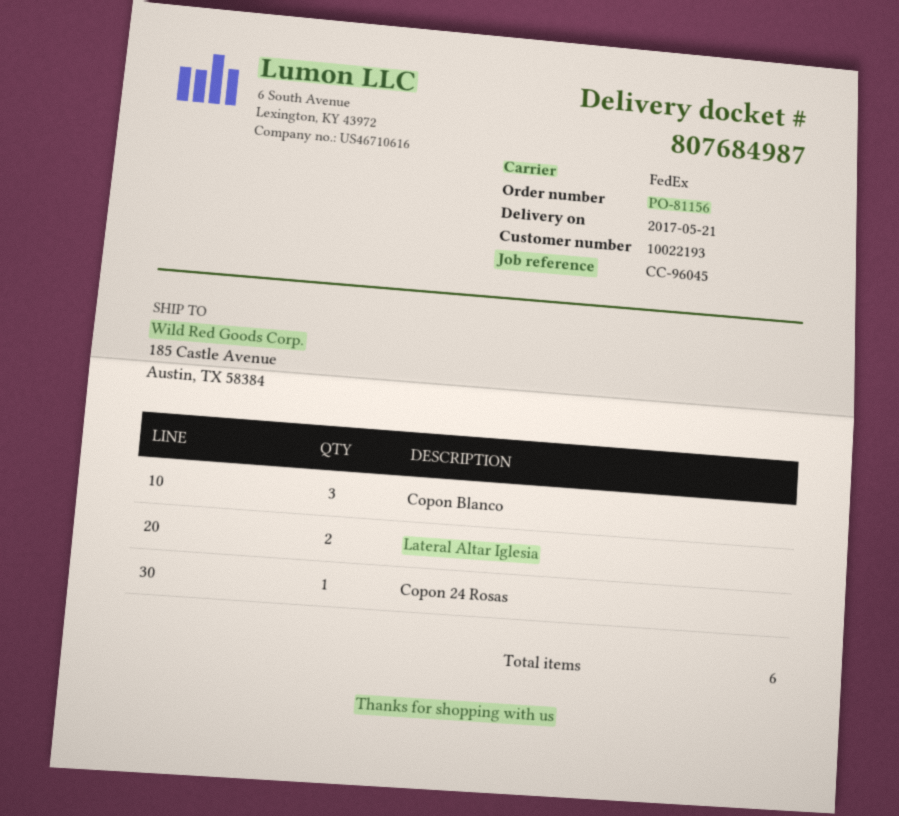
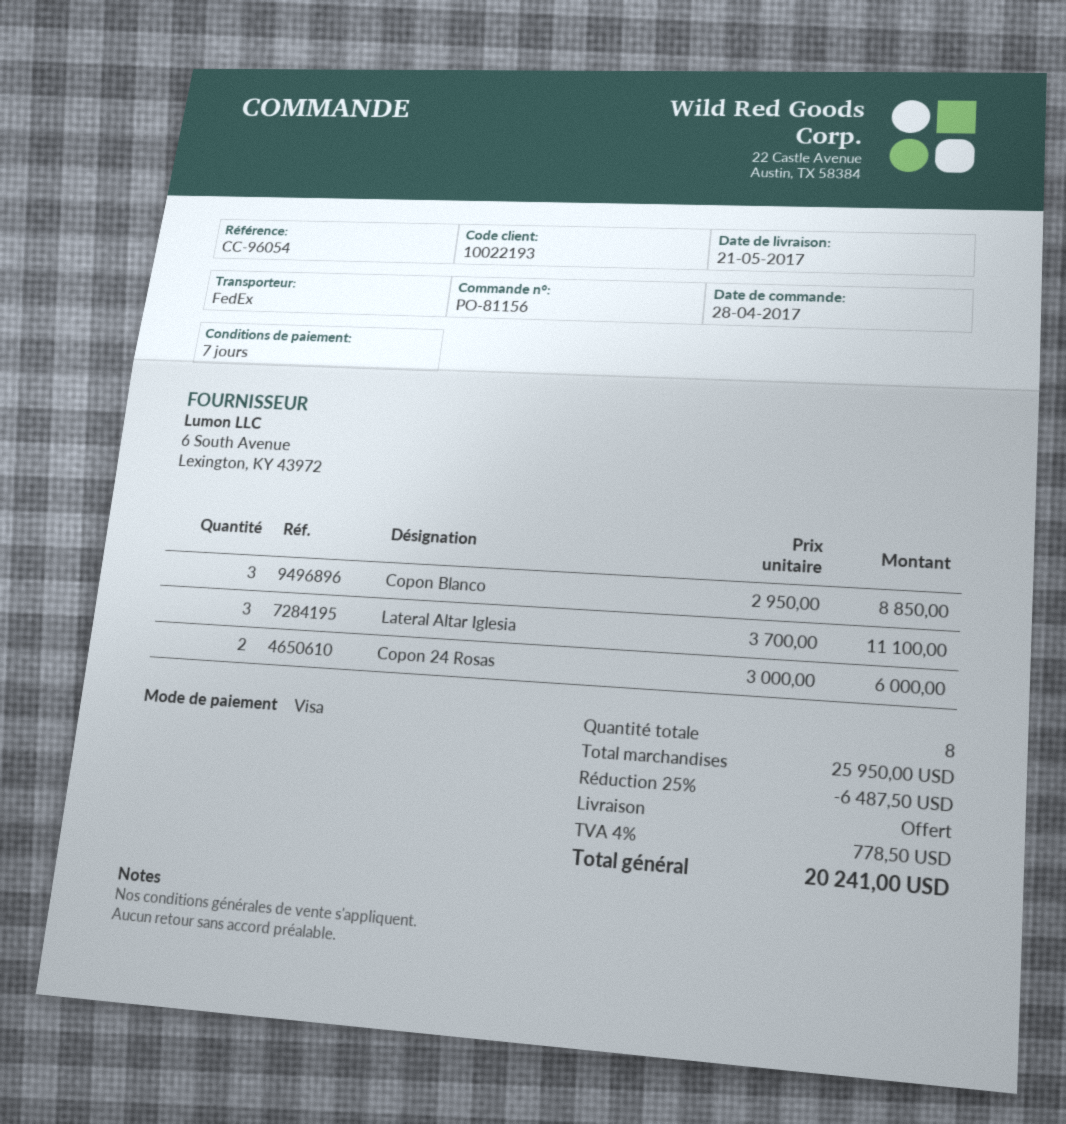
reference: CC-96045 -> CC-96054
Lateral Altar Iglesia: 2 -> 3
Copon 24 Rosas: 1 -> 2
total quantity: 6 -> 8

